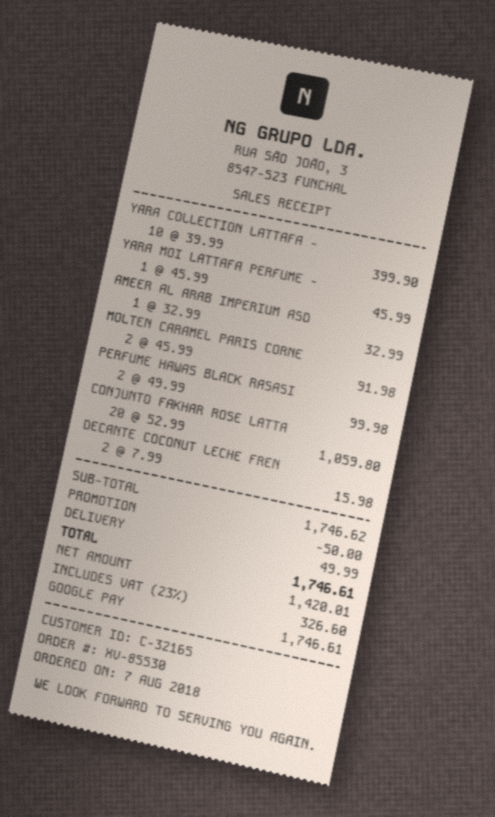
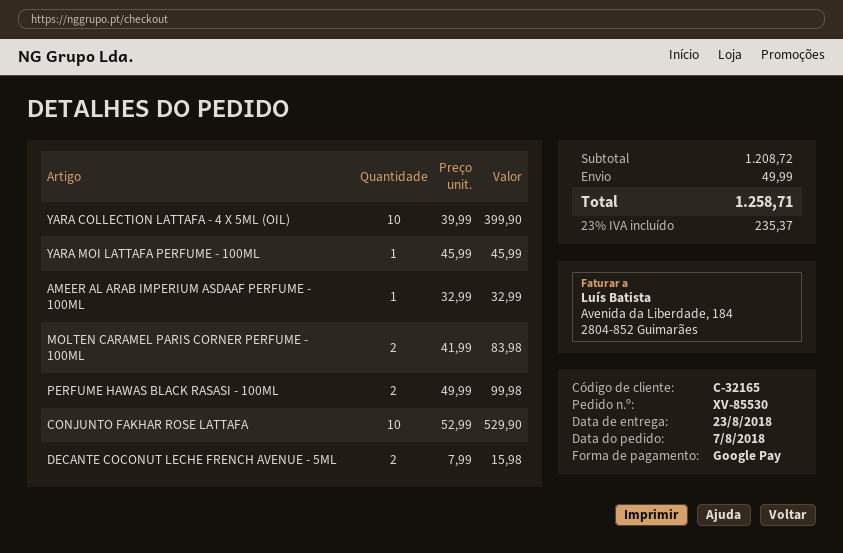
MOLTEN CARAMEL PARIS CORNE: 2 x 45.99 = 91.98 -> 2 x 41.99 = 83.98
CONJUNTO FAKHAR ROSE LATTA: 20 x 52.99 = 1059.80 -> 10 x 52.99 = 529.90
subtotal: 1746.62 -> 1208.72
discount: 50.00 -> none
tax: 23% = 326.60 -> 23% = 235.37
total: 1746.61 -> 1258.71

